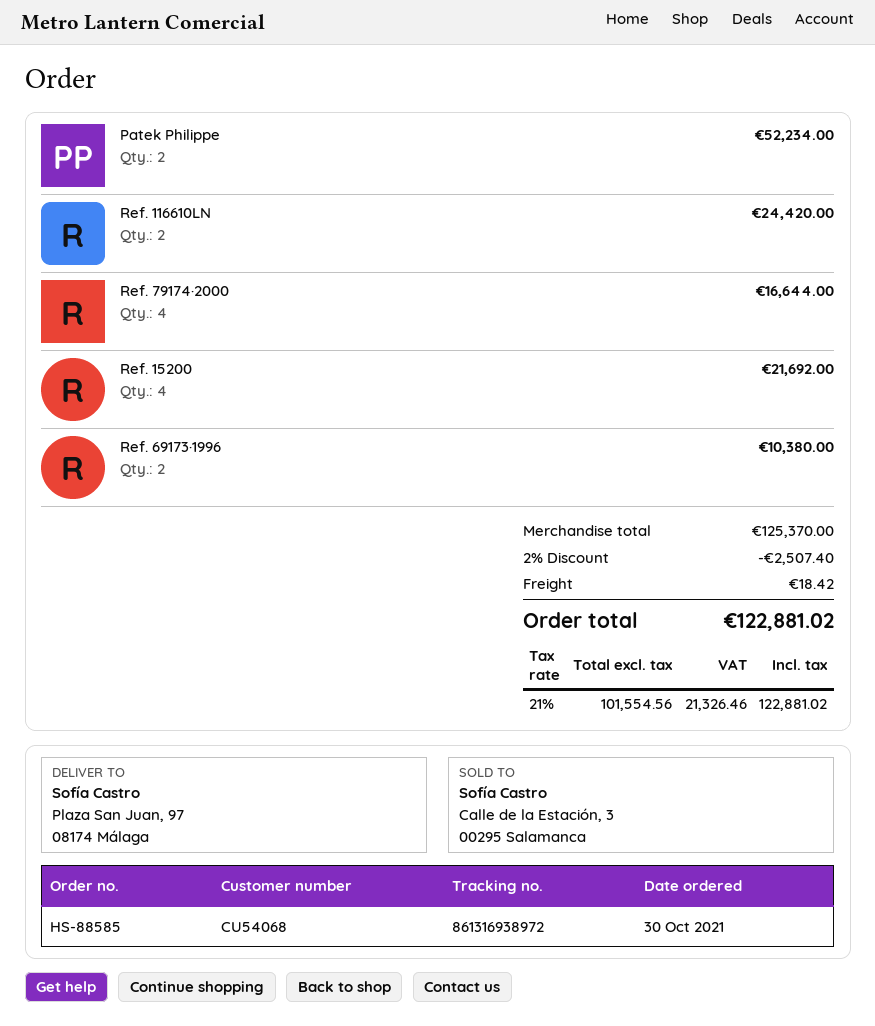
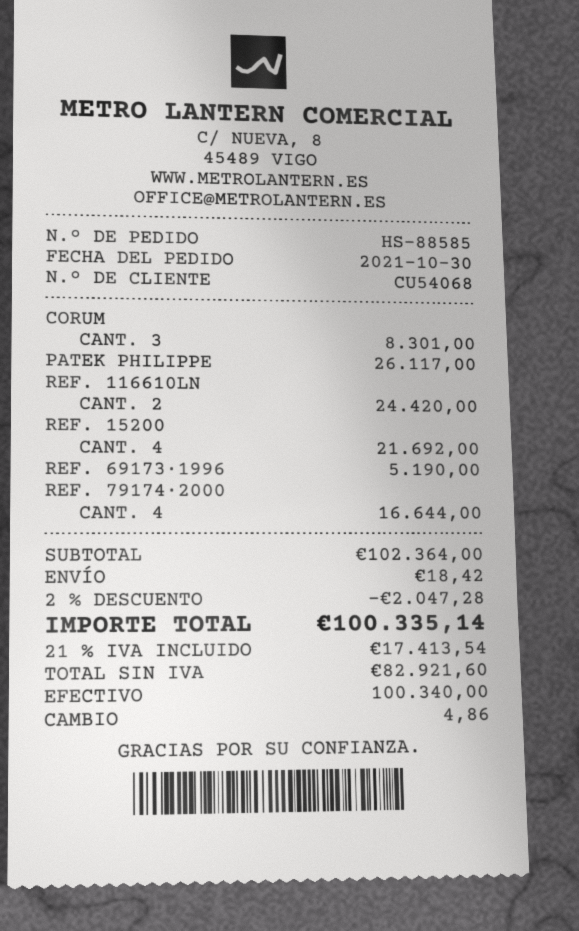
Patek Philippe: 2 for 52234.00 -> 1 for 26117.00
Ref. 69173·1996: 2 for 10380.00 -> 1 for 5190.00
CORUM: none -> 3 for 8301.00
subtotal: 125370.00 -> 102364.00
discount: 2% = 2507.40 -> 2% = 2047.28
net: 101554.56 -> 82921.60
tax: 21% = 21326.46 -> 21% = 17413.54
total: 122881.02 -> 100335.14

